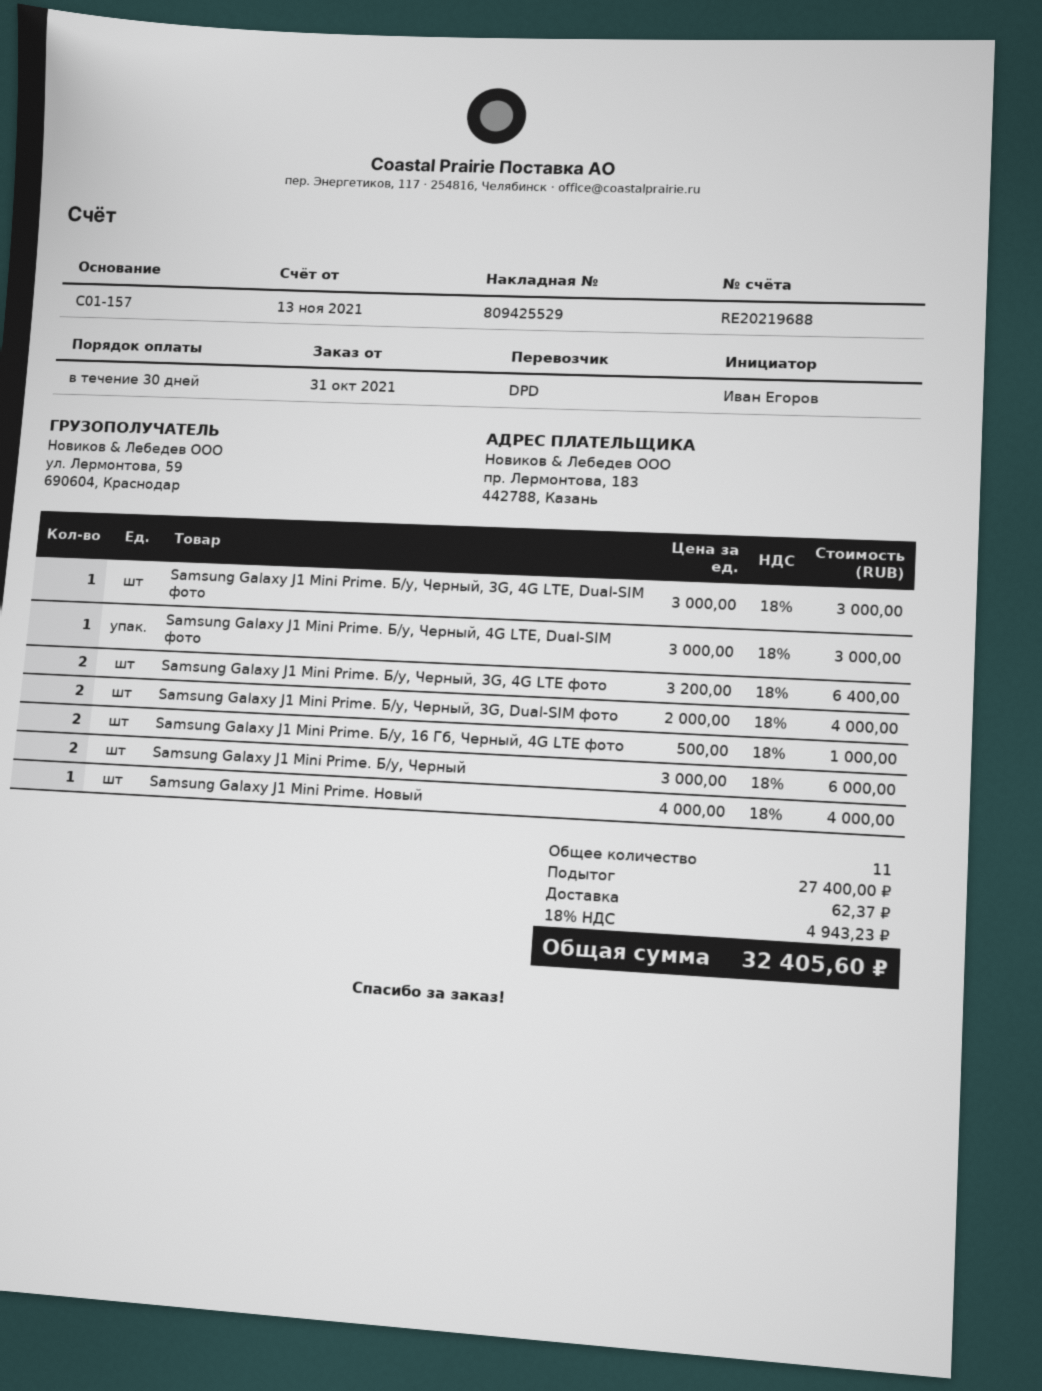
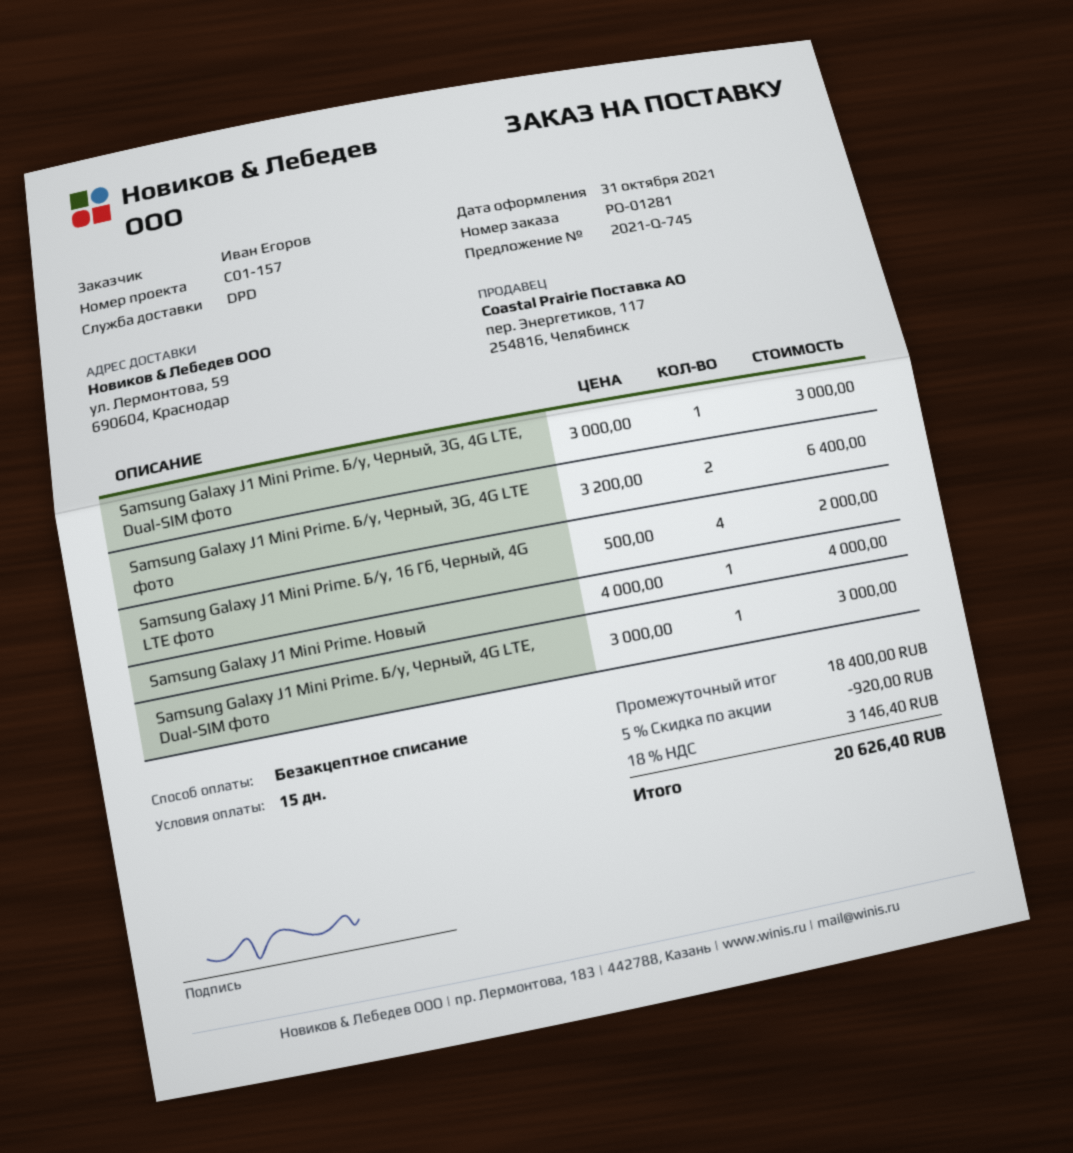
payment terms: 30 days -> 15 days
Samsung Galaxy J1 Mini Prime. Б/у, Черный, 3G, Dual-SIM фото: 2 x 2000.00 = 4000.00 -> none
Samsung Galaxy J1 Mini Prime. Б/у, 16 Гб, Черный, 4G LTE фото: 2 x 500.00 = 1000.00 -> 4 x 500.00 = 2000.00
Samsung Galaxy J1 Mini Prime. Б/у, Черный: 2 x 3000.00 = 6000.00 -> none
subtotal: 27400.00 -> 18400.00
discount: none -> 5% = 920.00
shipping: 62.37 -> none
tax: 18% = 4943.23 -> 18% = 3146.40
total: 32405.60 -> 20626.40

